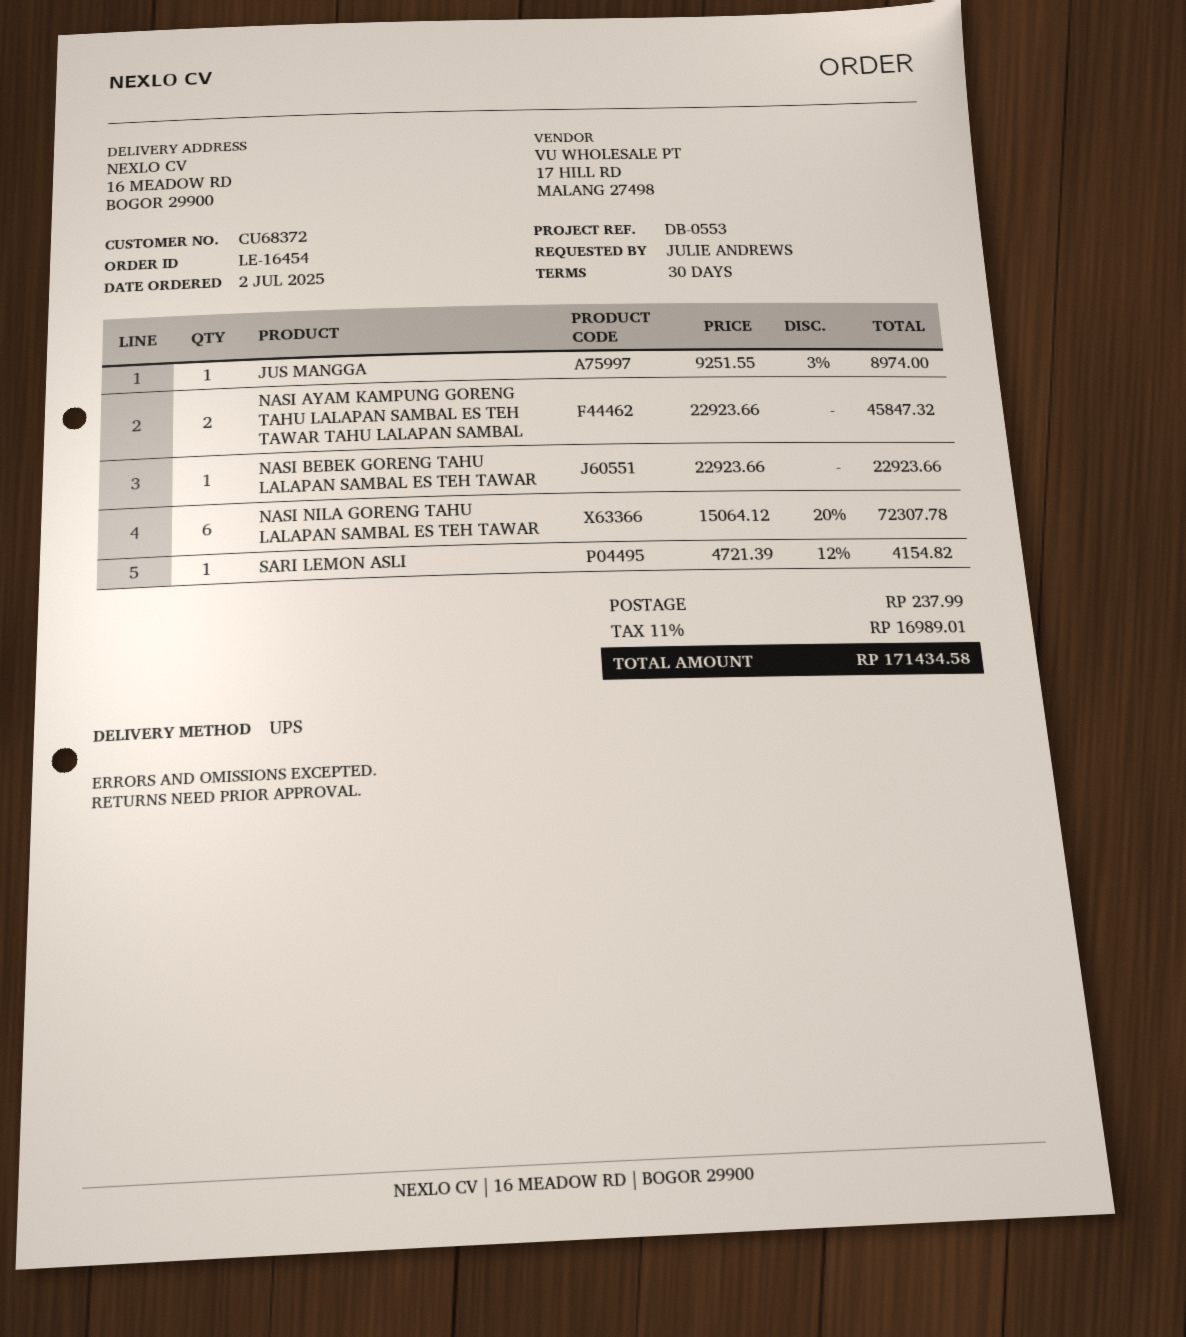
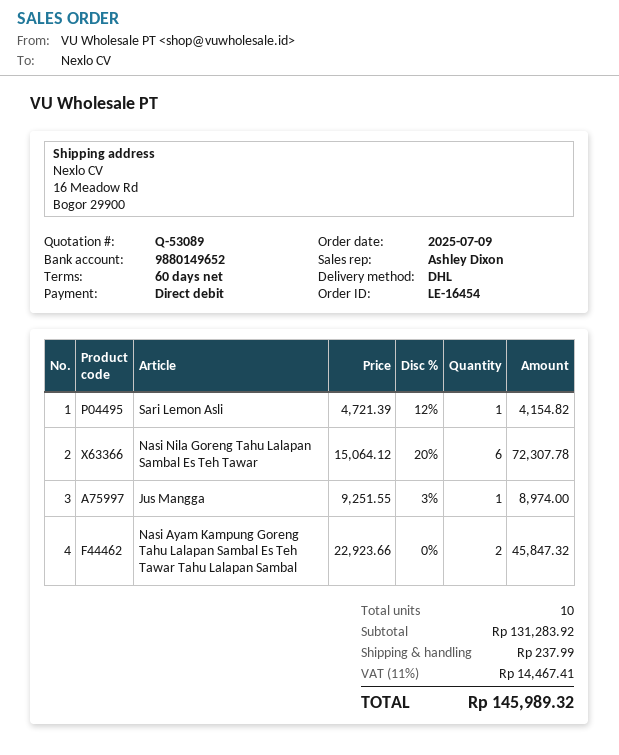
order date: 2025-07-02 -> 2025-07-09
payment terms: 30 days -> 60 days
shipping method: UPS -> DHL
NASI BEBEK GORENG TAHU LALAPAN SAMBAL ES TEH TAWAR: 1 x 22923.66 = 22923.66 -> none
tax: 11% = 16989.01 -> 11% = 14467.41
total: 171434.58 -> 145989.32

